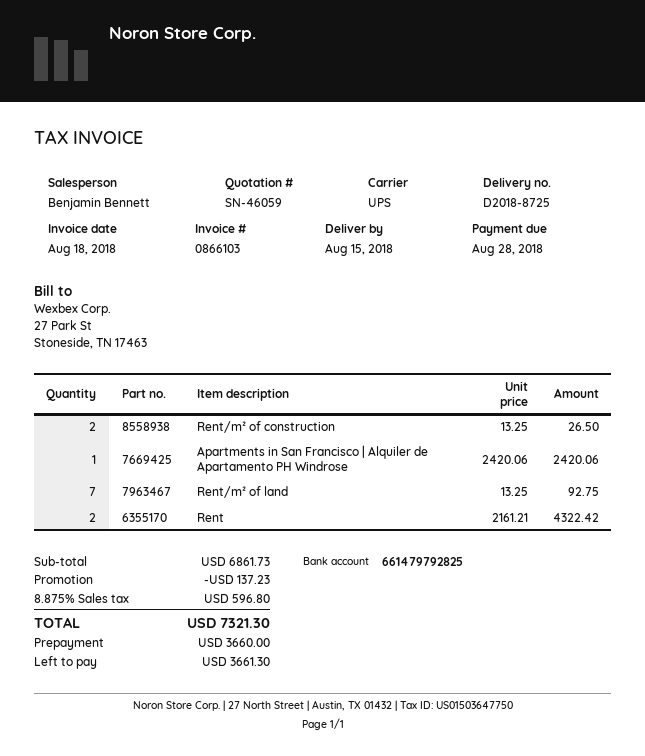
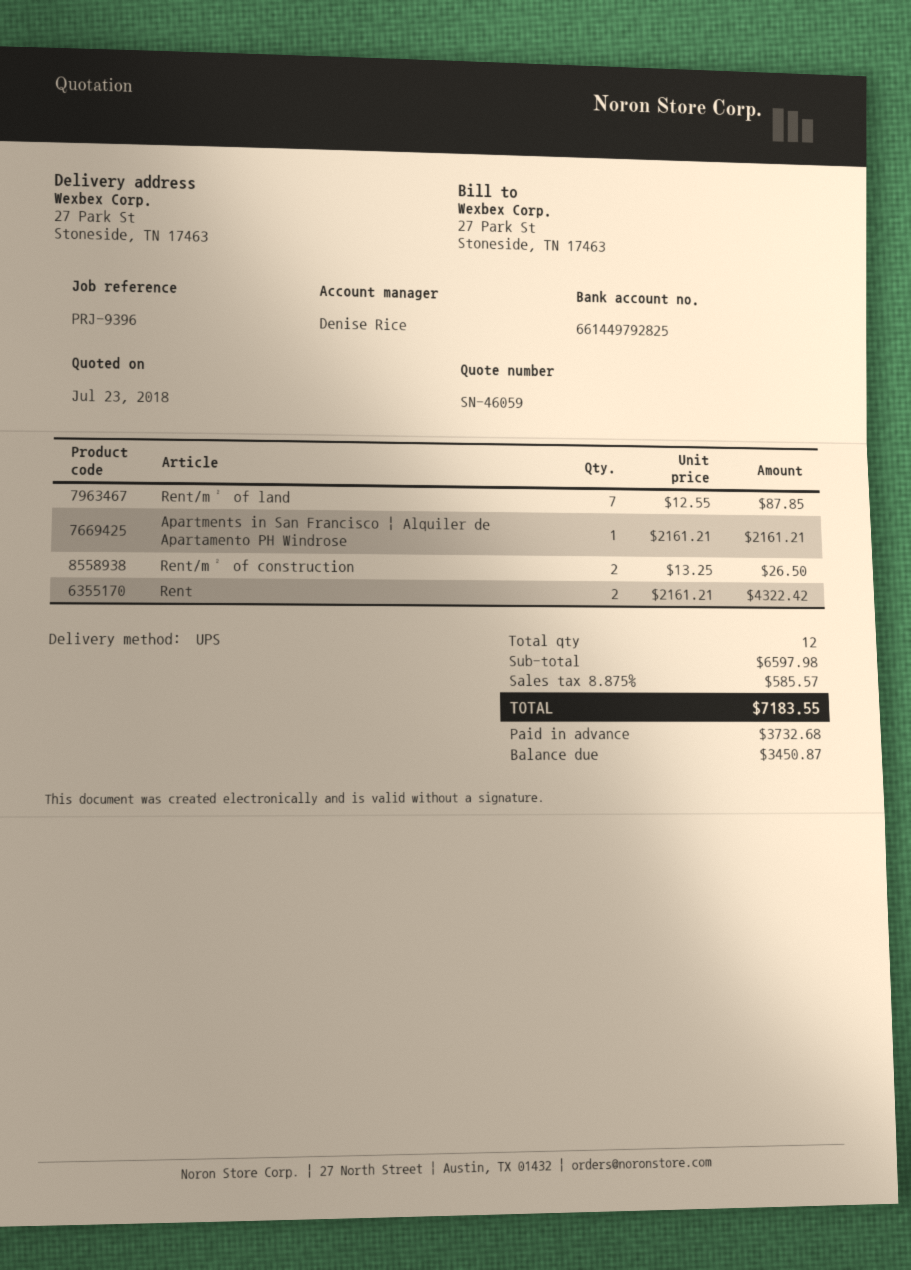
sales rep: Benjamin Bennett -> Denise Rice
bank account: 661479792825 -> 661449792825
Apartments in San Francisco | Alquiler de Apartamento PH Windrose: 1 x 2420.06 = 2420.06 -> 1 x 2161.21 = 2161.21
Rent/m² of land: 7 x 13.25 = 92.75 -> 7 x 12.55 = 87.85
subtotal: 6861.73 -> 6597.98
discount: 137.23 -> none
tax: 8.875% = 596.80 -> 8.875% = 585.57
total: 7321.30 -> 7183.55
deposit: 3660.00 -> 3732.68
balance: 3661.30 -> 3450.87

